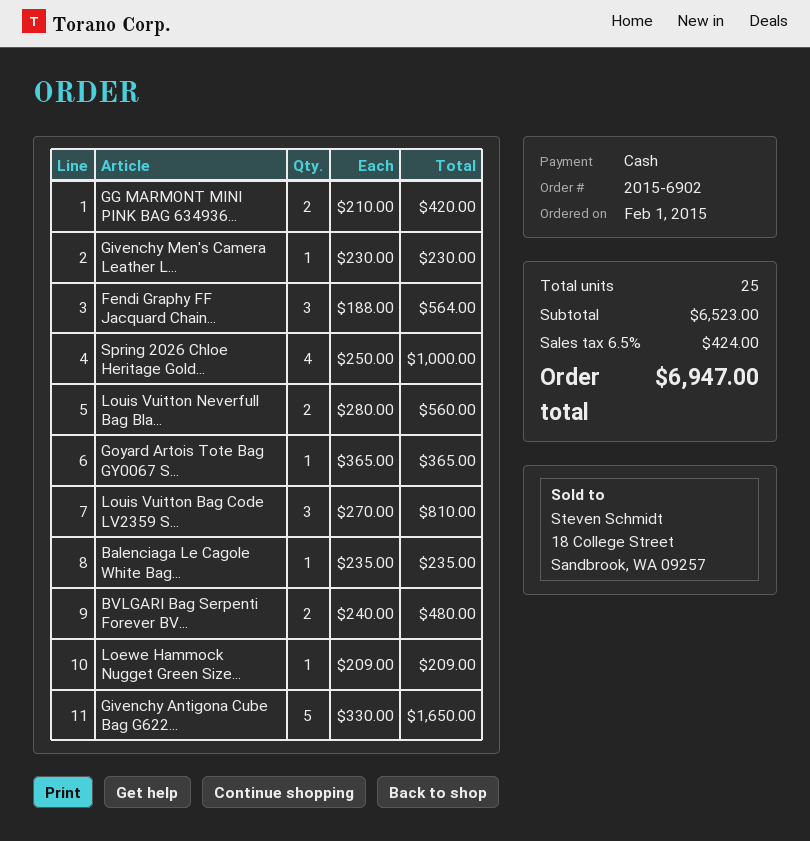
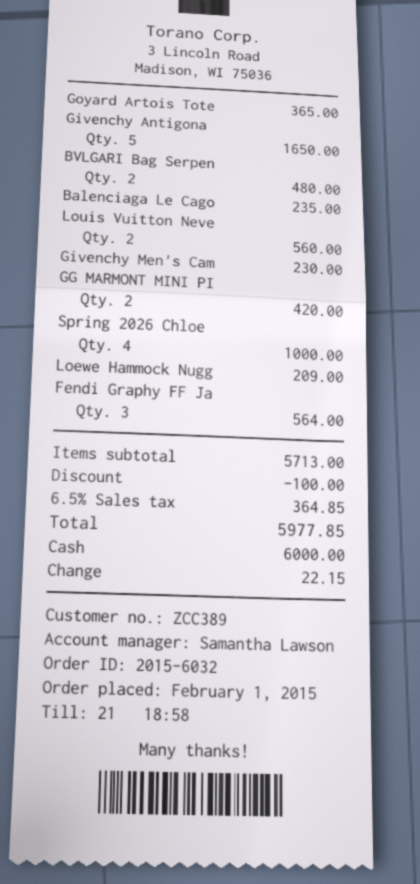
order number: 2015-6902 -> 2015-6032
Louis Vuitton Bag Code LV2359 S...: 3 for 810.00 -> none
subtotal: 6523.00 -> 5713.00
discount: none -> 100.00
tax: 6.5% = 424.00 -> 6.5% = 364.85
total: 6947.00 -> 5977.85

